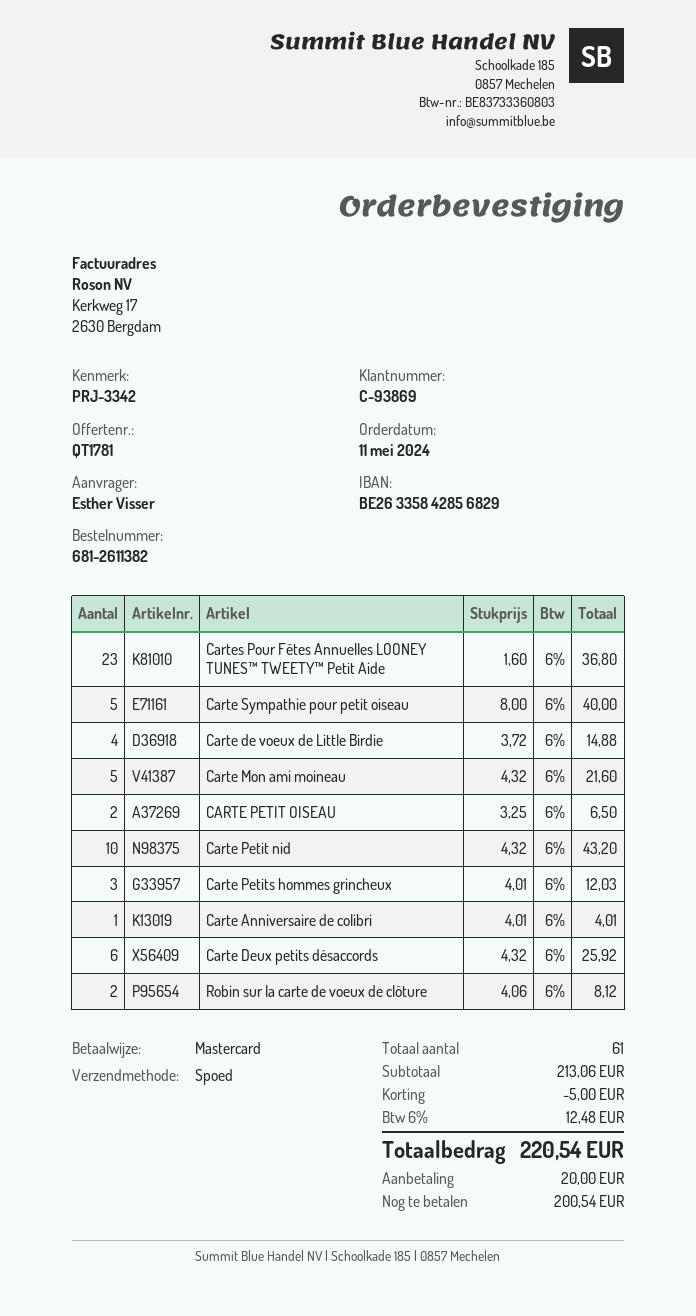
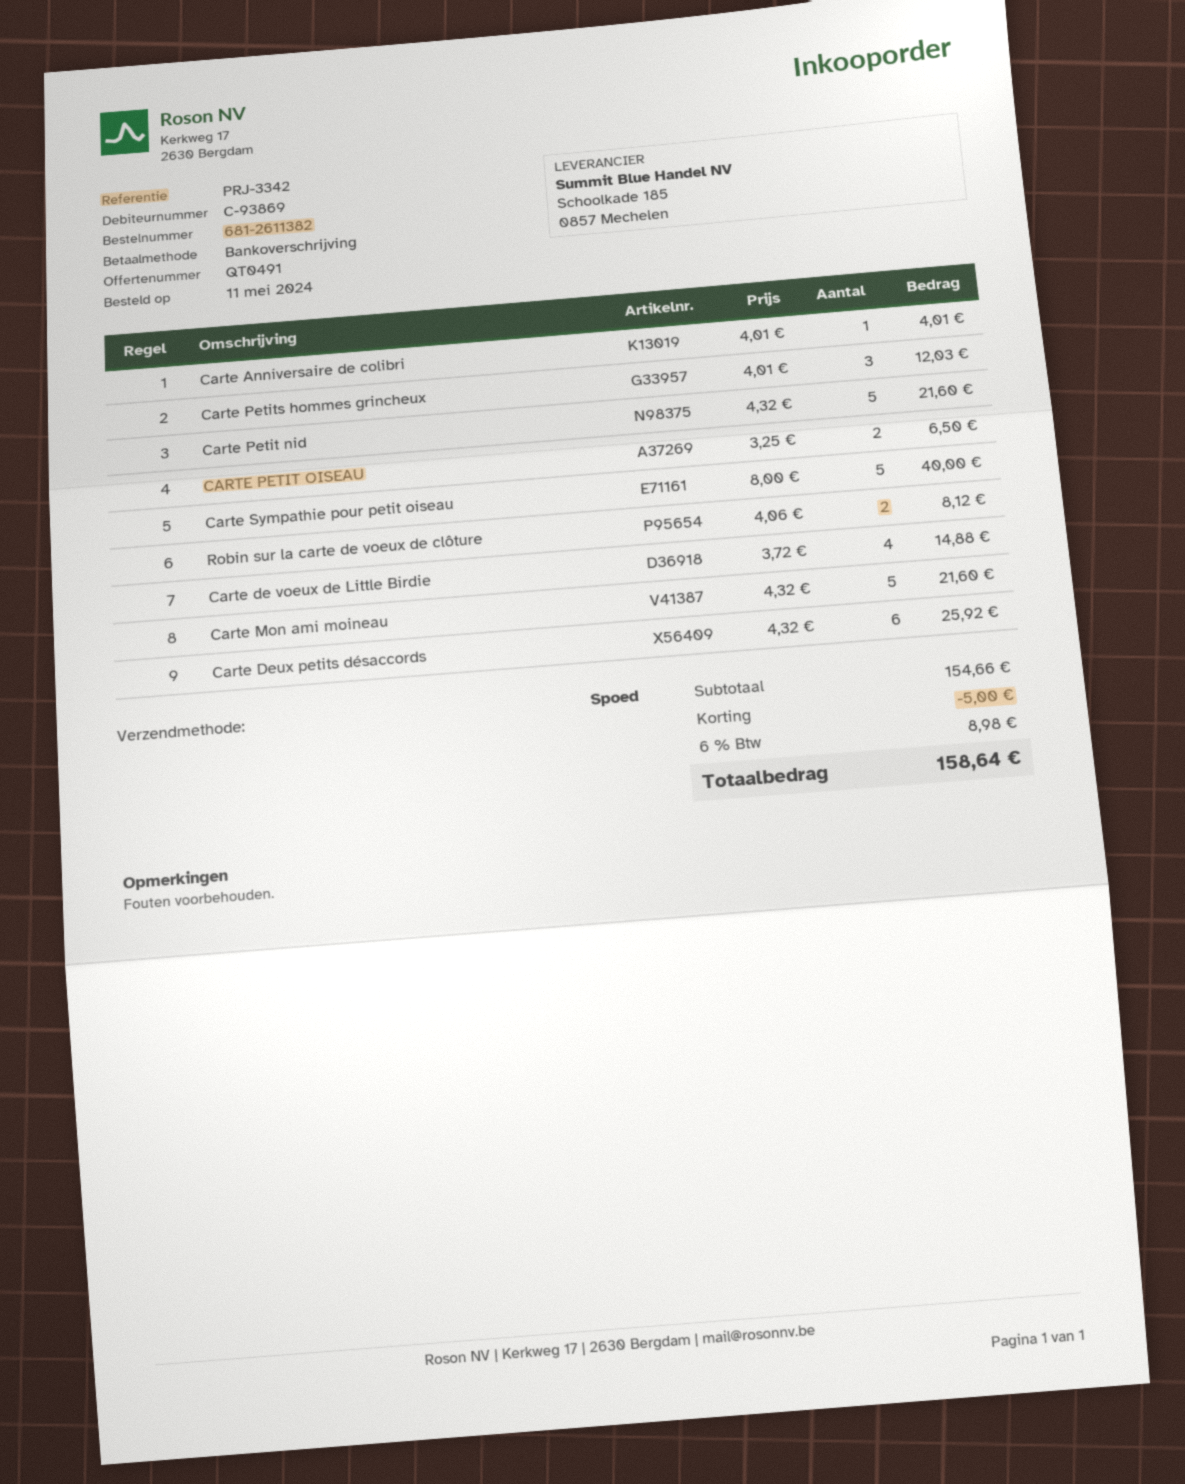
quote number: QT1781 -> QT0491
payment method: Mastercard -> bank transfer
Cartes Pour Fêtes Annuelles LOONEY TUNES™ TWEETY™ Petit Aide: 23 x 1.60 = 36.80 -> none
Carte Petit nid: 10 x 4.32 = 43.20 -> 5 x 4.32 = 21.60
subtotal: 213.06 -> 154.66
tax: 6% = 12.48 -> 6% = 8.98
total: 220.54 -> 158.64

